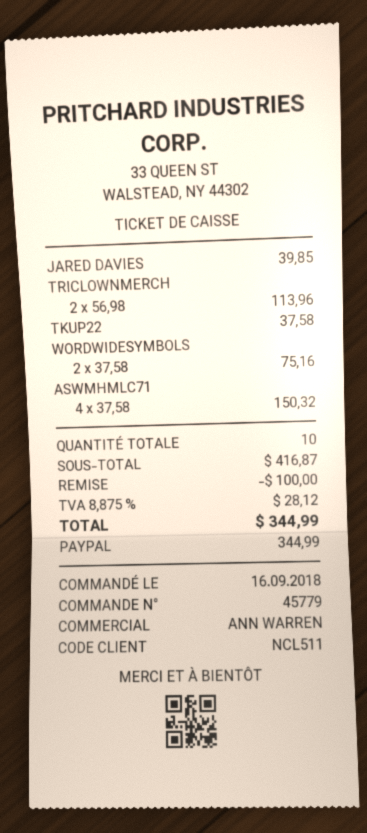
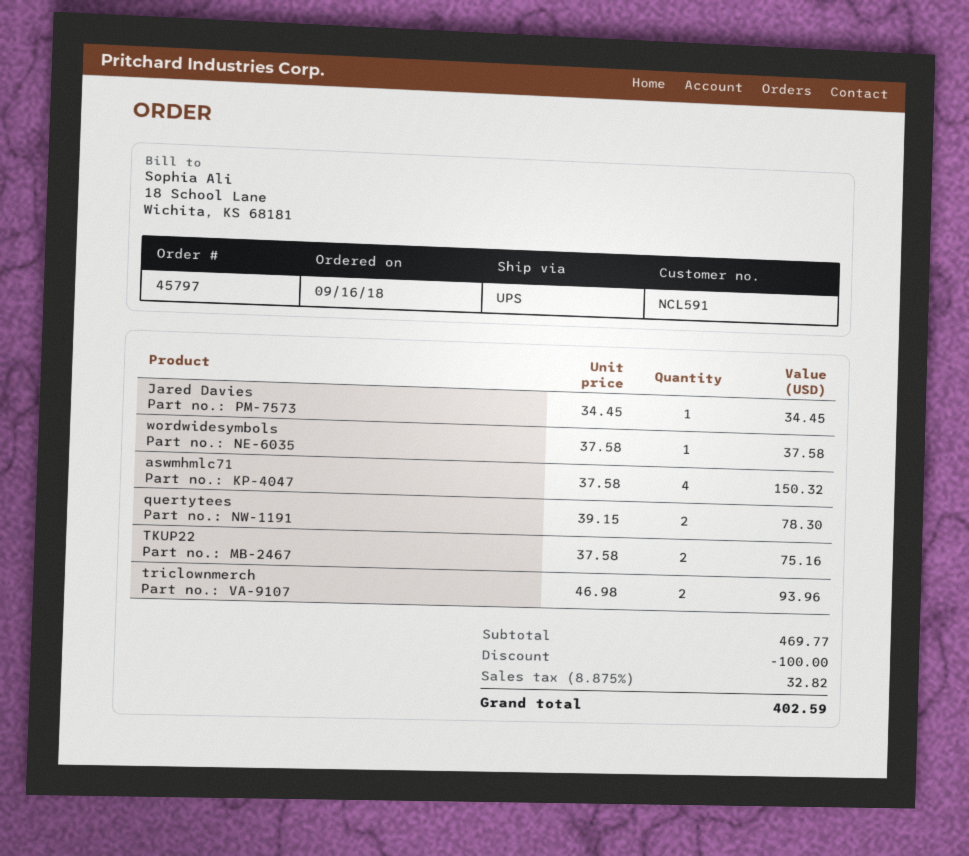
order number: 45779 -> 45797
customer number: NCL511 -> NCL591
JARED DAVIES: 1 x 39.85 = 39.85 -> 1 x 34.45 = 34.45
TRICLOWNMERCH: 2 x 56.98 = 113.96 -> 2 x 46.98 = 93.96
TKUP22: 1 x 37.58 = 37.58 -> 2 x 37.58 = 75.16
WORDWIDESYMBOLS: 2 x 37.58 = 75.16 -> 1 x 37.58 = 37.58
quertytees: none -> 2 x 39.15 = 78.30
subtotal: 416.87 -> 469.77
tax: 8.875% = 28.12 -> 8.875% = 32.82
total: 344.99 -> 402.59

